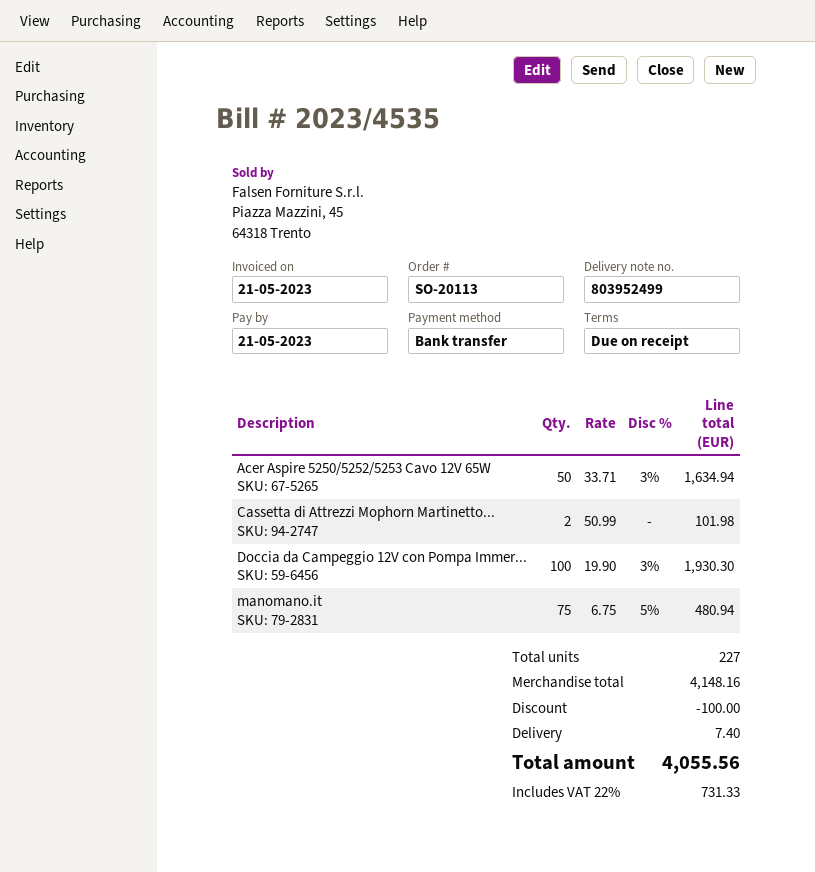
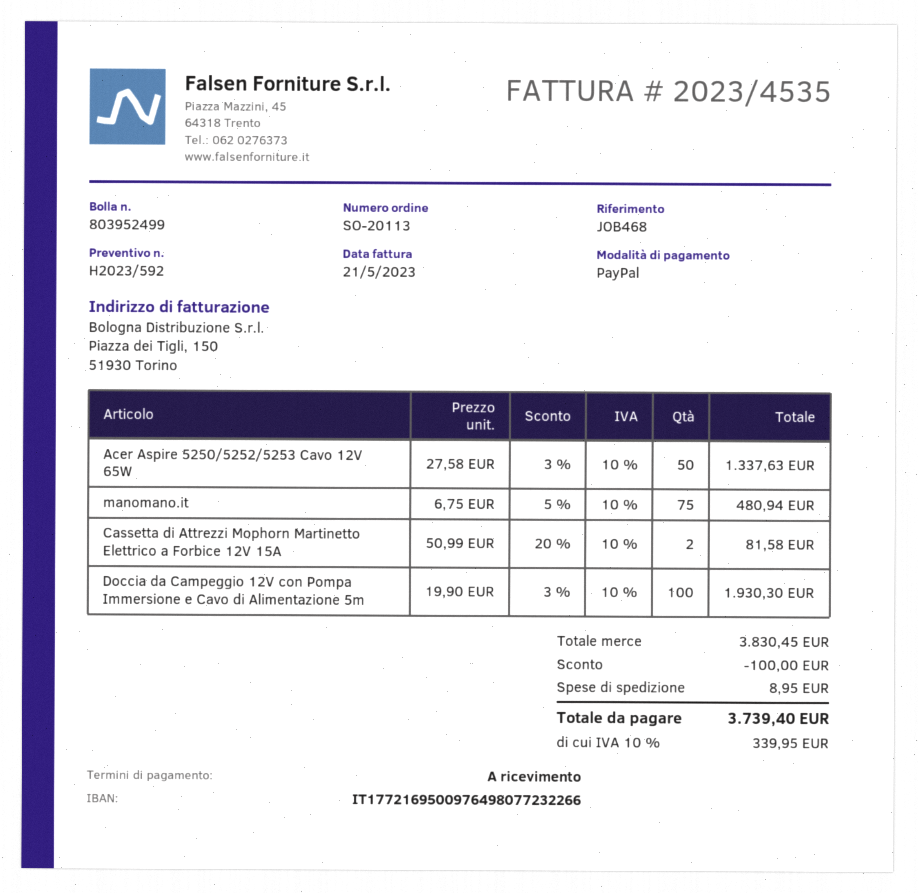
payment method: bank transfer -> PayPal
Acer Aspire 5250/5252/5253 Cavo 12V 65W: 50 x 33.71 - 3% = 1634.94 -> 50 x 27.58 - 3% = 1337.63
Cassetta di Attrezzi Mophorn Martinetto...: 2 x 50.99 = 101.98 -> 2 x 50.99 - 20% = 81.58
subtotal: 4148.16 -> 3830.45
shipping: 7.40 -> 8.95
tax: 22% = 731.33 -> 10% = 339.95
total: 4055.56 -> 3739.40

